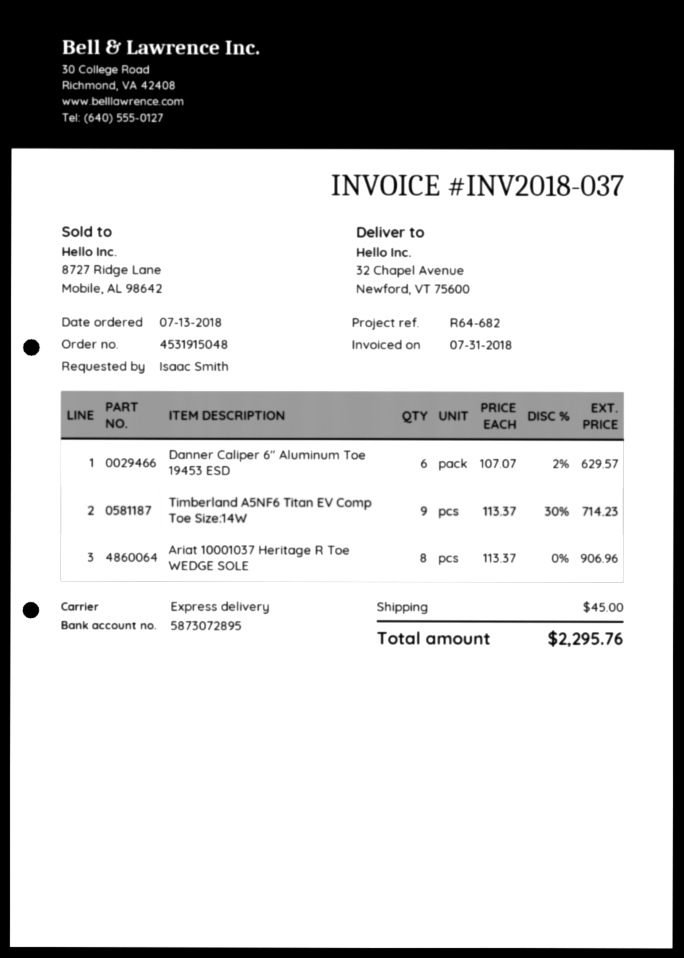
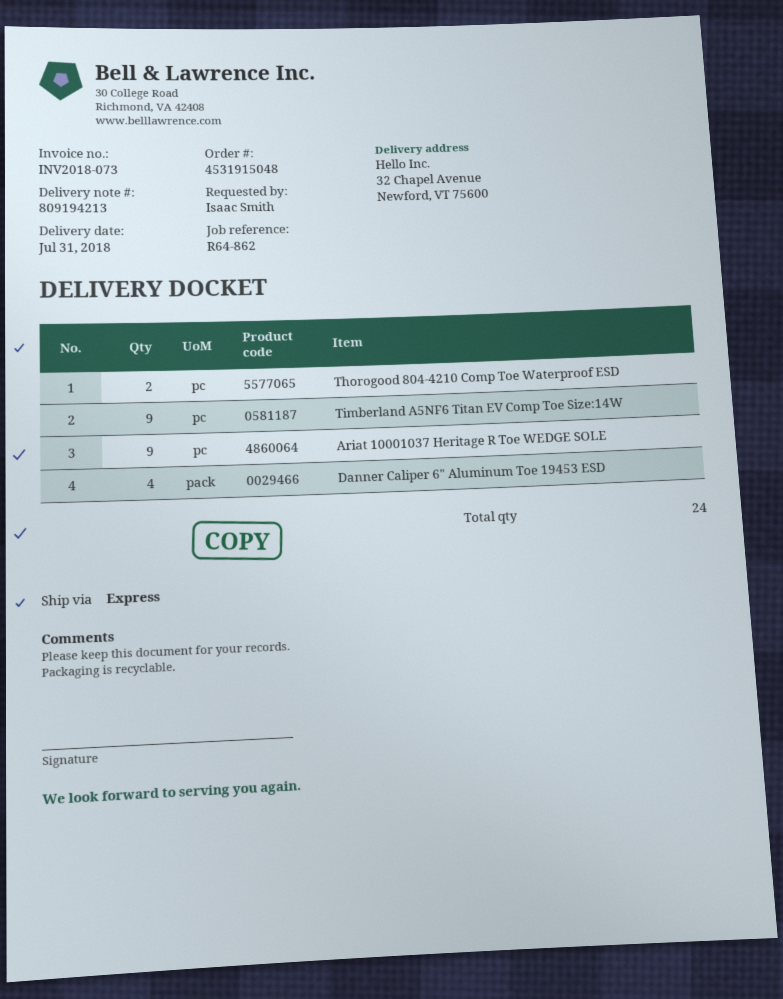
invoice number: INV2018-037 -> INV2018-073
reference: R64-682 -> R64-862
Danner Caliper 6" Aluminum Toe 19453 ESD: 6 -> 4
Ariat 10001037 Heritage R Toe WEDGE SOLE: 8 -> 9
Thorogood 804-4210 Comp Toe Waterproof ESD: none -> 2

